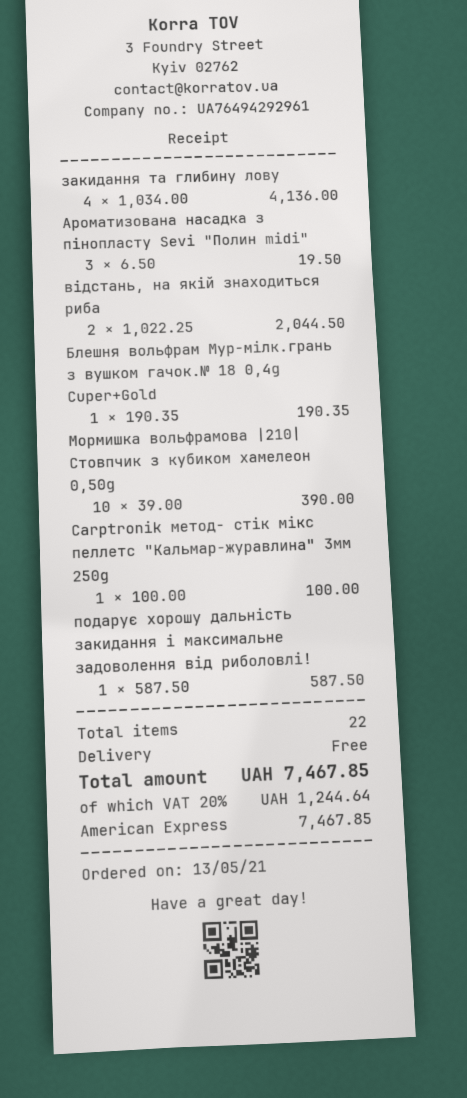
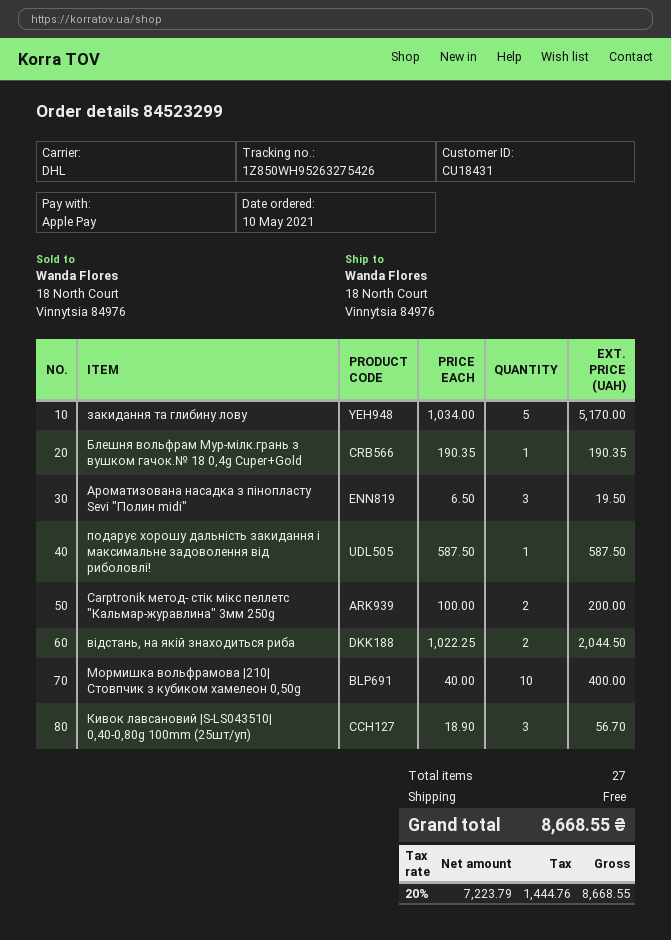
order date: 2021-05-13 -> 2021-05-10
payment method: American Express -> Apple Pay
закидання та глибину лову: 4 x 1034.00 = 4136.00 -> 5 x 1034.00 = 5170.00
Мормишка вольфрамова |210| Стовпчик з кубиком хамелеон 0,50g: 10 x 39.00 = 390.00 -> 10 x 40.00 = 400.00
Carptronik метод- стік мікс пеллетс "Кальмар-журавлина" 3мм 250g: 1 x 100.00 = 100.00 -> 2 x 100.00 = 200.00
Кивок лавсановий |S-LS043510| 0,40-0,80g 100mm (25шт/уп): none -> 3 x 18.90 = 56.70
total quantity: 22 -> 27
tax: 20% = 1244.64 -> 20% = 1444.76
total: 7467.85 -> 8668.55

